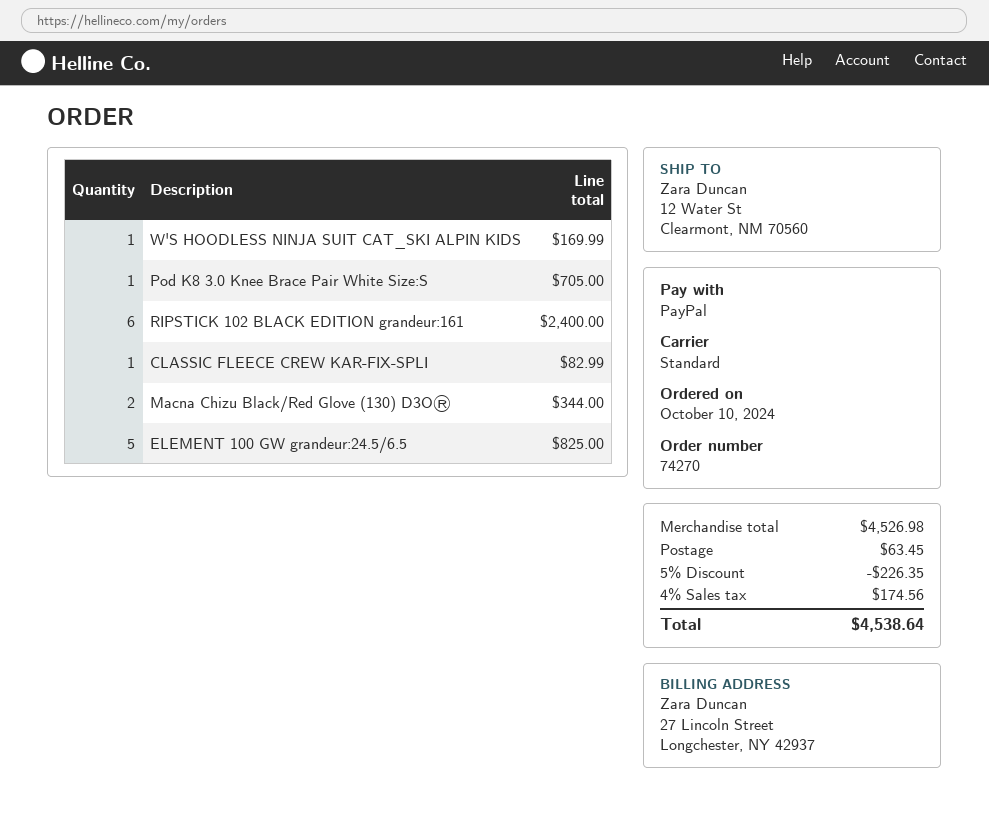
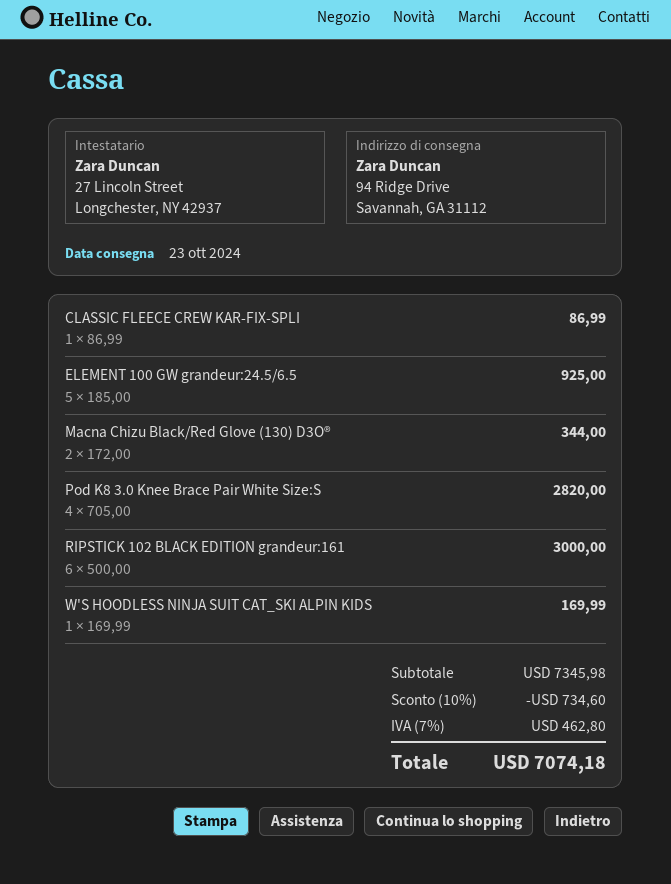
ship to: 12 Water St, Clearmont, NM 70560 -> 94 Ridge Drive, Savannah, GA 31112
Pod K8 3.0 Knee Brace Pair White Size:S: 1 for 705.00 -> 4 for 2820.00
RIPSTICK 102 BLACK EDITION grandeur:161: 6 for 2400.00 -> 6 for 3000.00
CLASSIC FLEECE CREW KAR-FIX-SPLI: 1 for 82.99 -> 1 for 86.99
ELEMENT 100 GW grandeur:24.5/6.5: 5 for 825.00 -> 5 for 925.00
subtotal: 4526.98 -> 7345.98
discount: 5% = 226.35 -> 10% = 734.60
shipping: 63.45 -> none
tax: 4% = 174.56 -> 7% = 462.80
total: 4538.64 -> 7074.18

